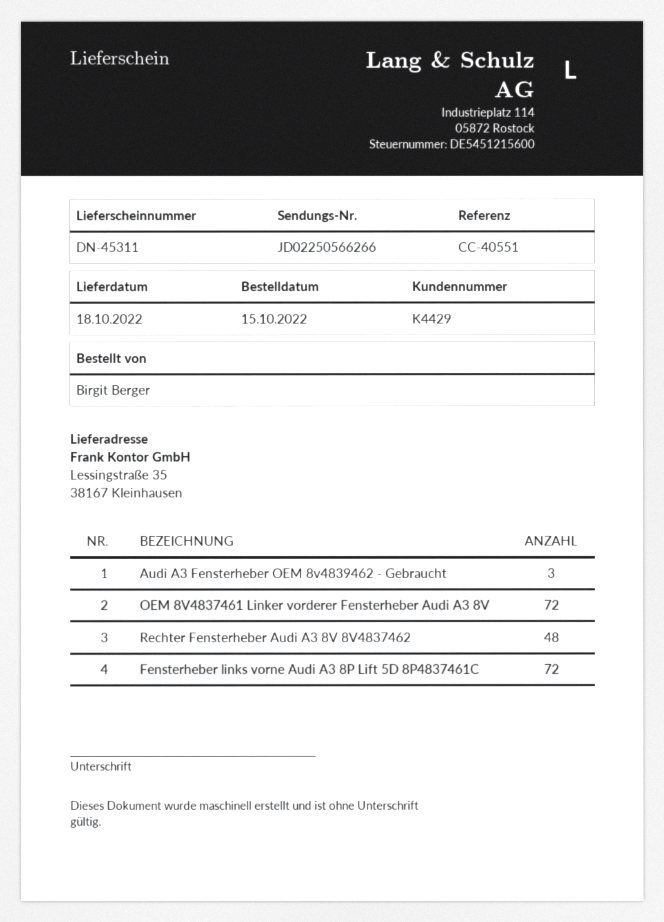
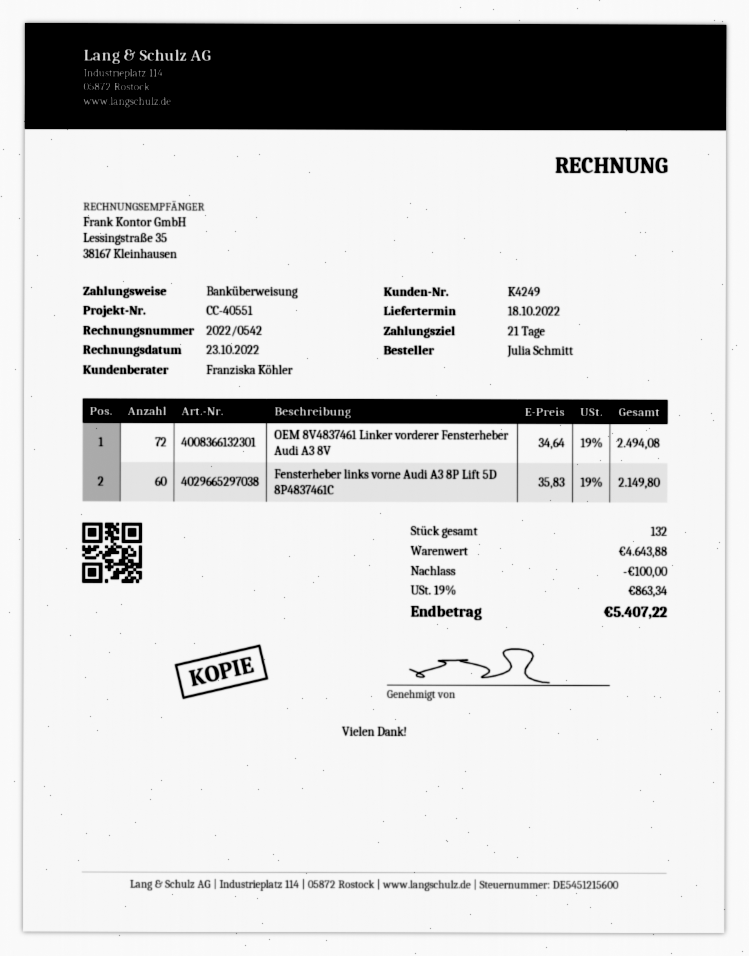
customer number: K4429 -> K4249
ordered by: Birgit Berger -> Julia Schmitt
Audi A3 Fensterheber OEM 8v4839462 - Gebraucht: 3 -> none
Rechter Fensterheber Audi A3 8V 8V4837462: 48 -> none
Fensterheber links vorne Audi A3 8P Lift 5D 8P4837461C: 72 -> 60

